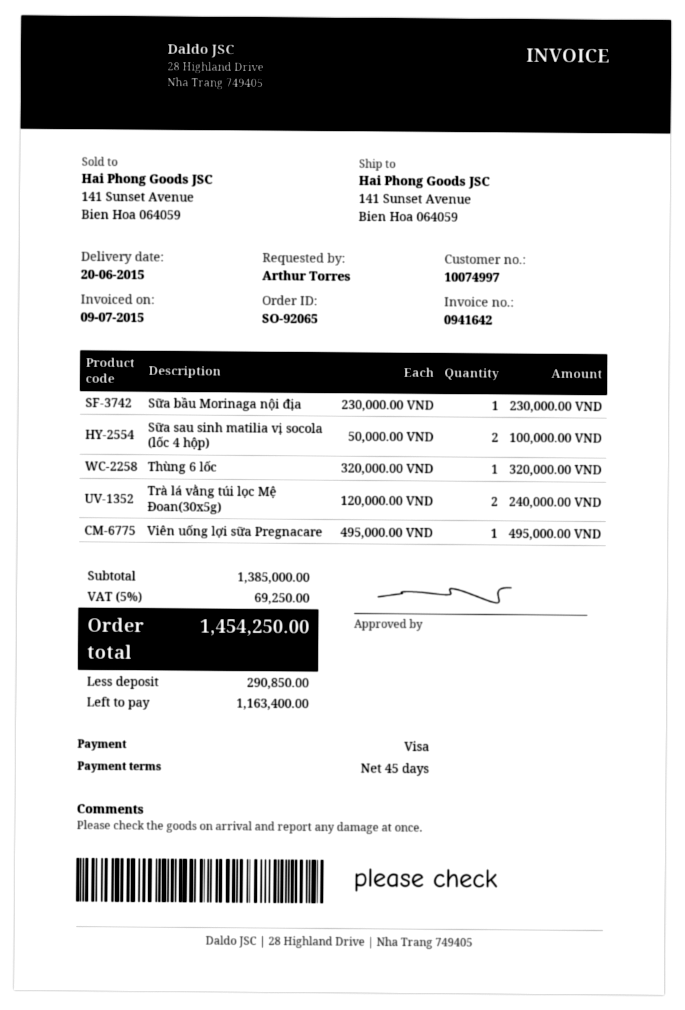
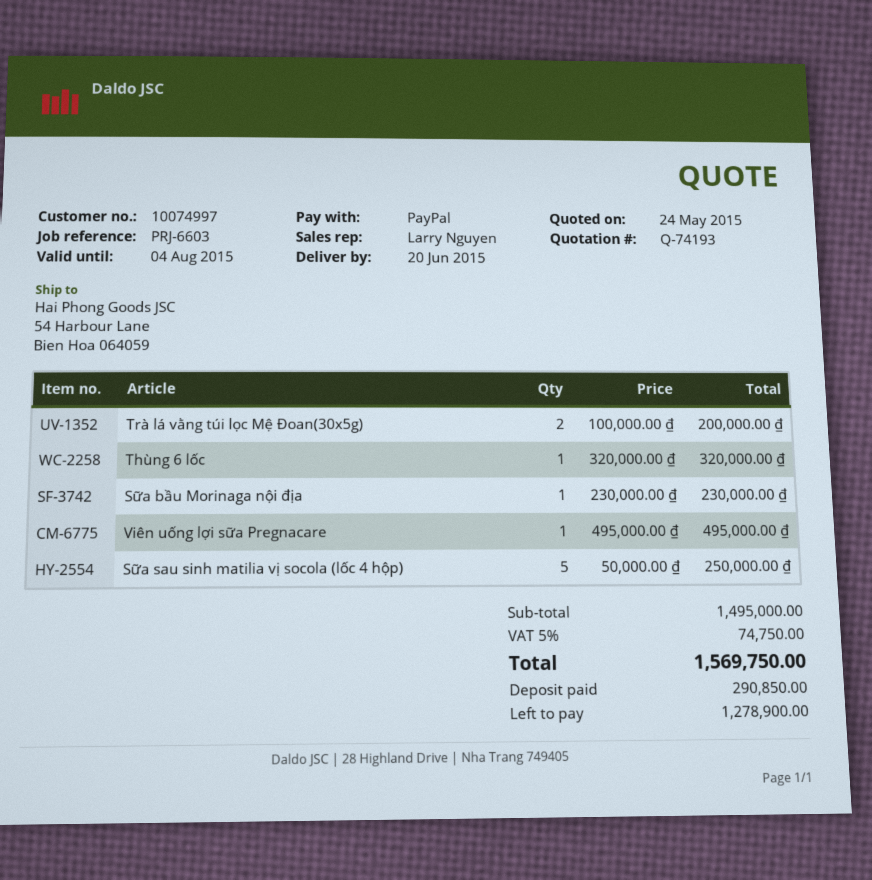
payment method: Visa -> PayPal
ship to: 141 Sunset Avenue, Bien Hoa 064059 -> 54 Harbour Lane, Bien Hoa 064059
Sữa sau sinh matilia vị socola (lốc 4 hộp): 2 x 50000.00 = 100000.00 -> 5 x 50000.00 = 250000.00
Trà lá vằng túi lọc Mệ Đoan(30x5g): 2 x 120000.00 = 240000.00 -> 2 x 100000.00 = 200000.00
subtotal: 1385000.00 -> 1495000.00
tax: 5% = 69250.00 -> 5% = 74750.00
total: 1454250.00 -> 1569750.00
balance: 1163400.00 -> 1278900.00

